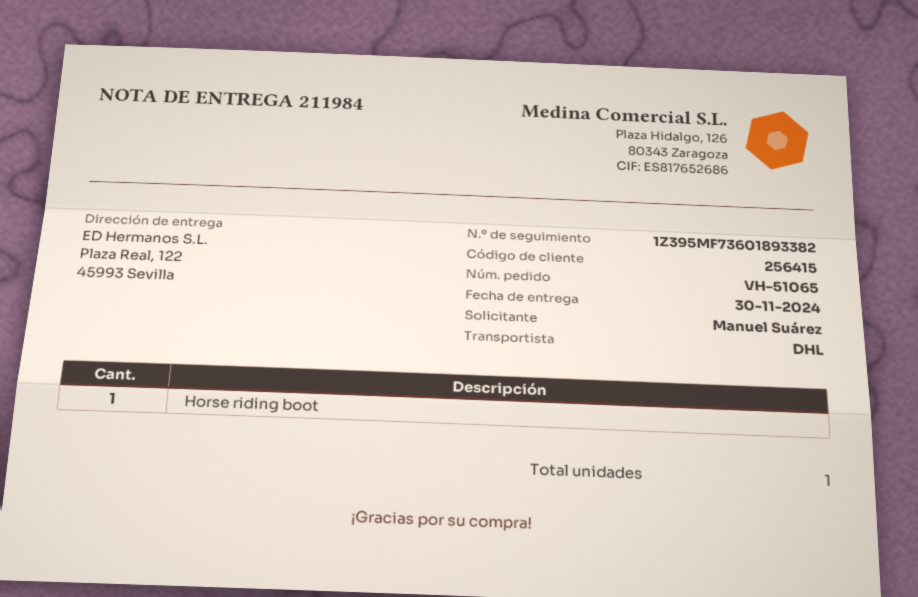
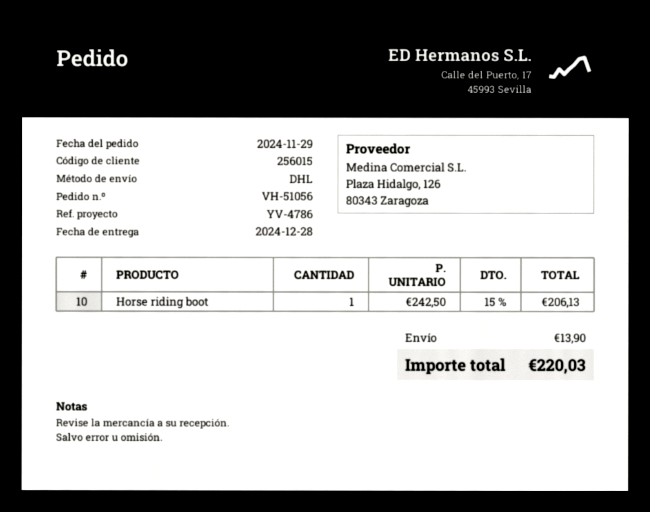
order number: VH-51065 -> VH-51056
delivery date: 2024-11-30 -> 2024-12-28
customer number: 256415 -> 256015

